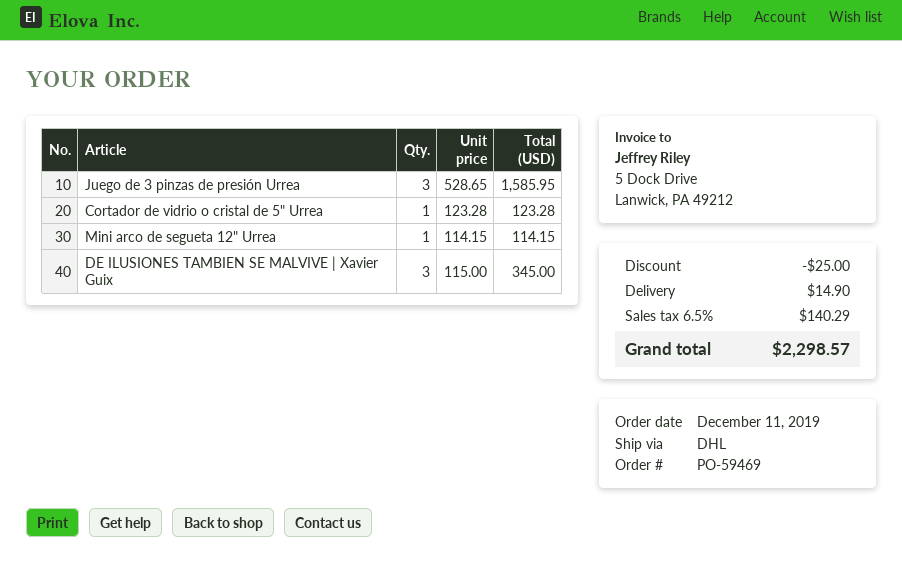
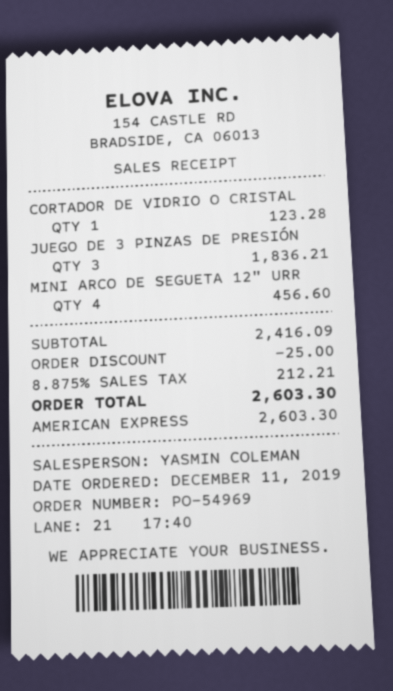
order number: PO-59469 -> PO-54969
Juego de 3 pinzas de presión Urrea: 3 for 1585.95 -> 3 for 1836.21
Mini arco de segueta 12" Urrea: 1 for 114.15 -> 4 for 456.60
DE ILUSIONES TAMBIEN SE MALVIVE | Xavier Guix: 3 for 345.00 -> none
shipping: 14.90 -> none
tax: 6.5% = 140.29 -> 8.875% = 212.21
total: 2298.57 -> 2603.30

